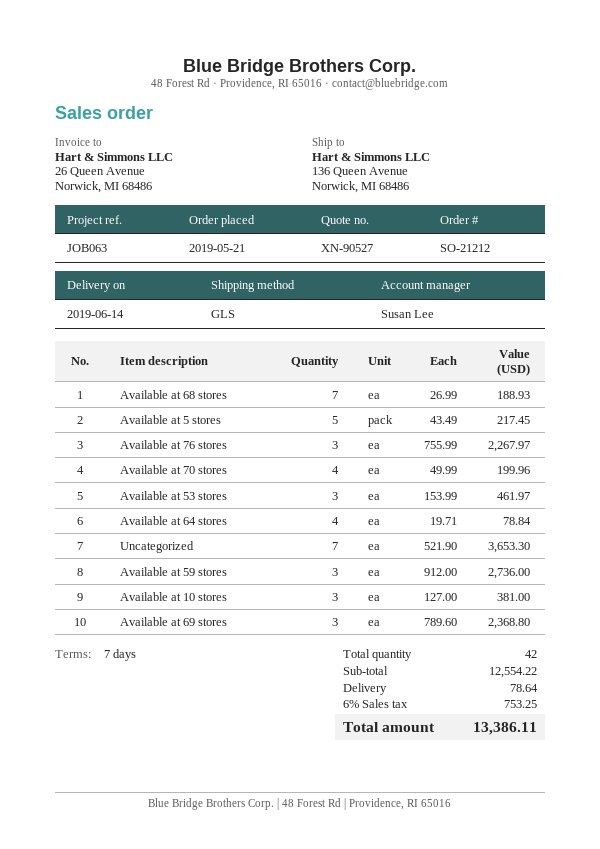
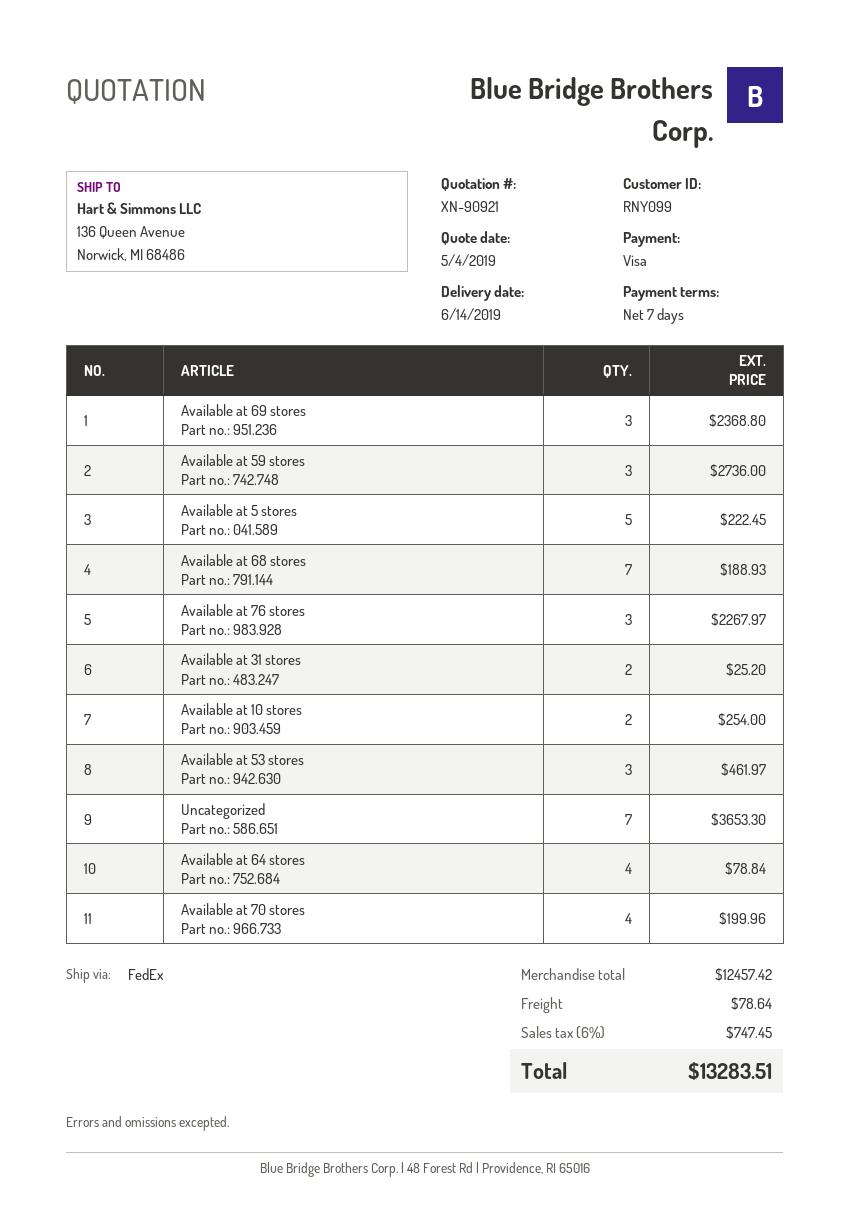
quote number: XN-90527 -> XN-90921
shipping method: GLS -> FedEx
Available at 5 stores: 5 for 217.45 -> 5 for 222.45
Available at 10 stores: 3 for 381.00 -> 2 for 254.00
Available at 31 stores: none -> 2 for 25.20
subtotal: 12554.22 -> 12457.42
tax: 6% = 753.25 -> 6% = 747.45
total: 13386.11 -> 13283.51

